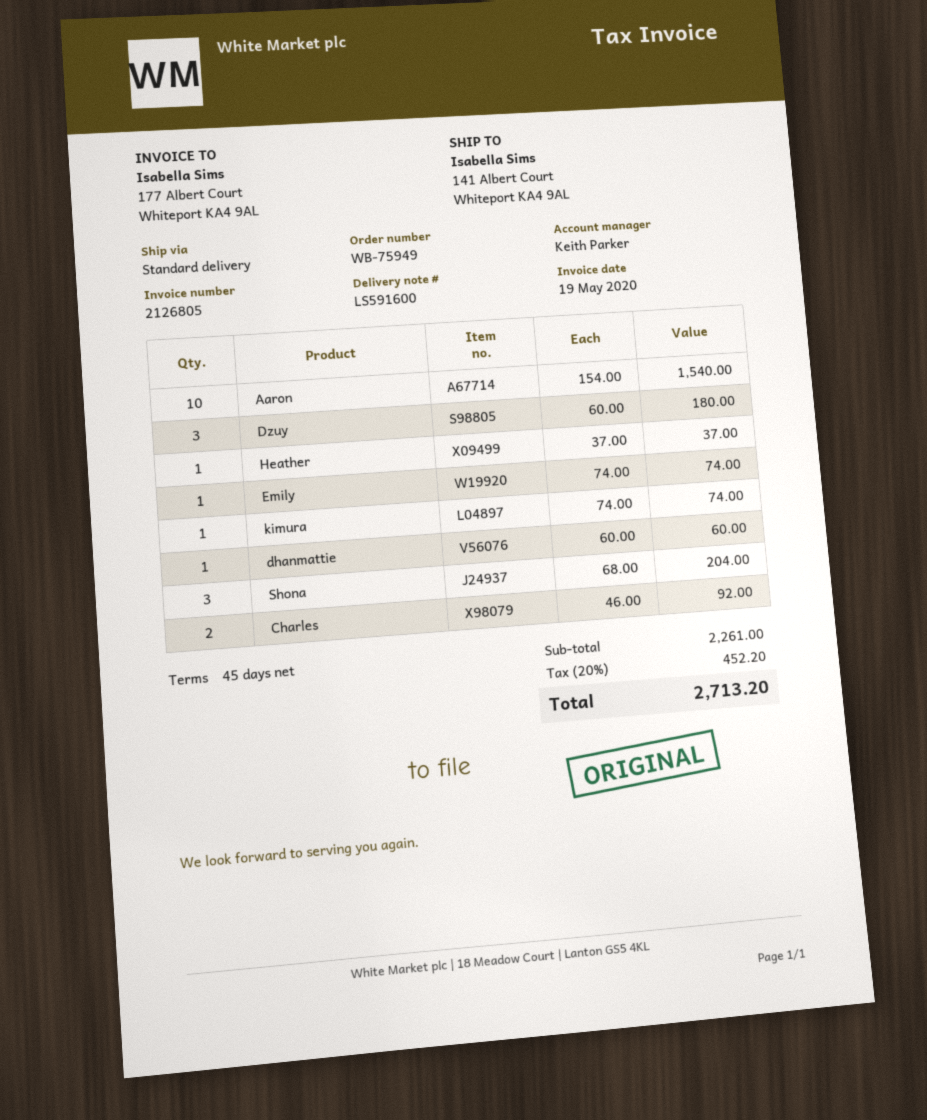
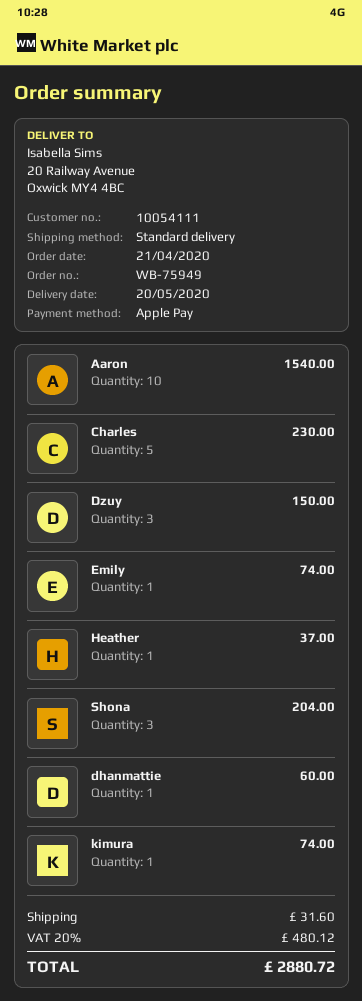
ship to: 141 Albert Court, Whiteport KA4 9AL -> 20 Railway Avenue, Oxwick MY4 4BC
Dzuy: 3 for 180.00 -> 3 for 150.00
Charles: 2 for 92.00 -> 5 for 230.00
shipping: none -> 31.60
tax: 20% = 452.20 -> 20% = 480.12
total: 2713.20 -> 2880.72

